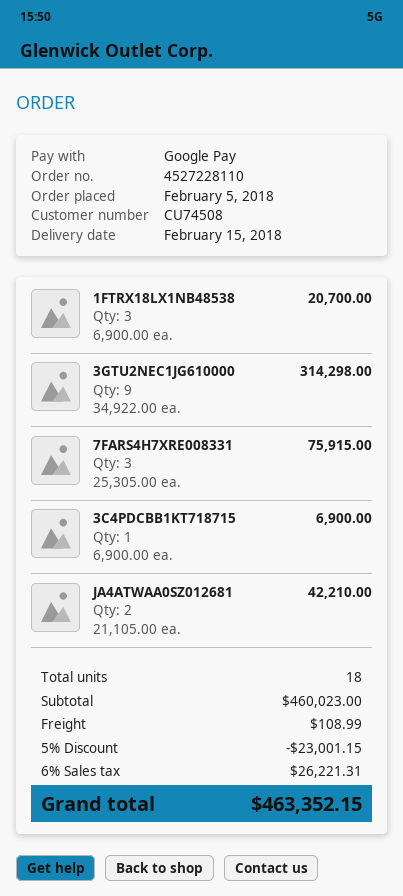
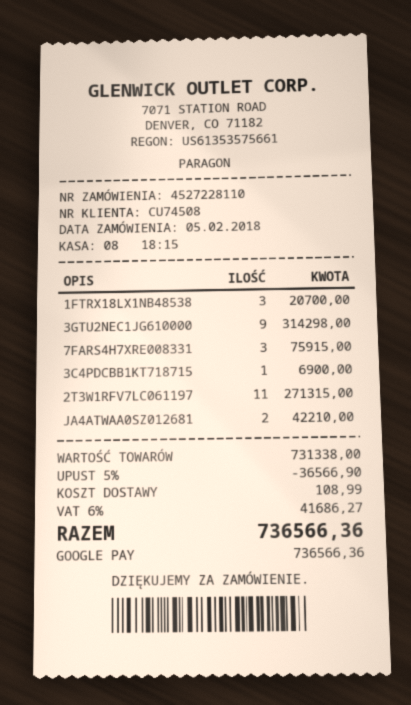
2T3W1RFV7LC061197: none -> 11 for 271315.00
subtotal: 460023.00 -> 731338.00
discount: 5% = 23001.15 -> 5% = 36566.90
tax: 6% = 26221.31 -> 6% = 41686.27
total: 463352.15 -> 736566.36

